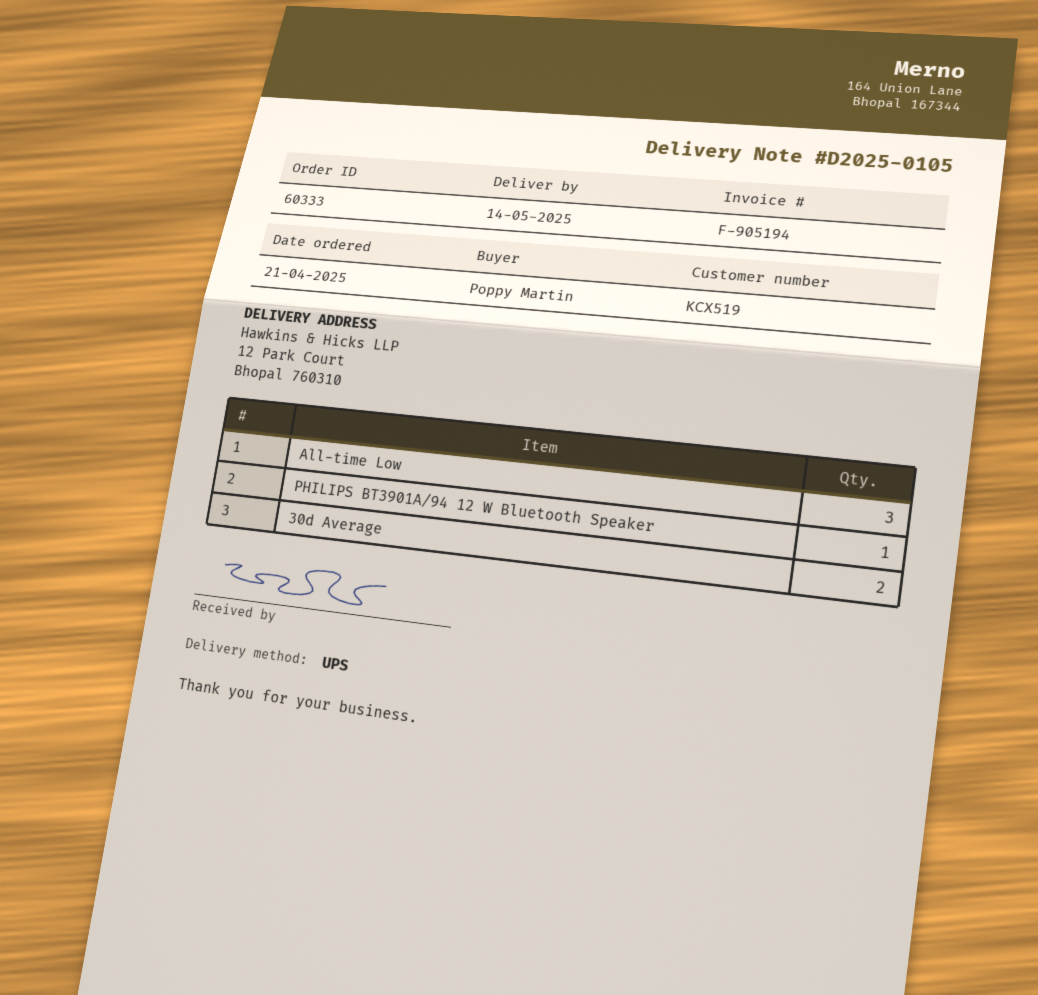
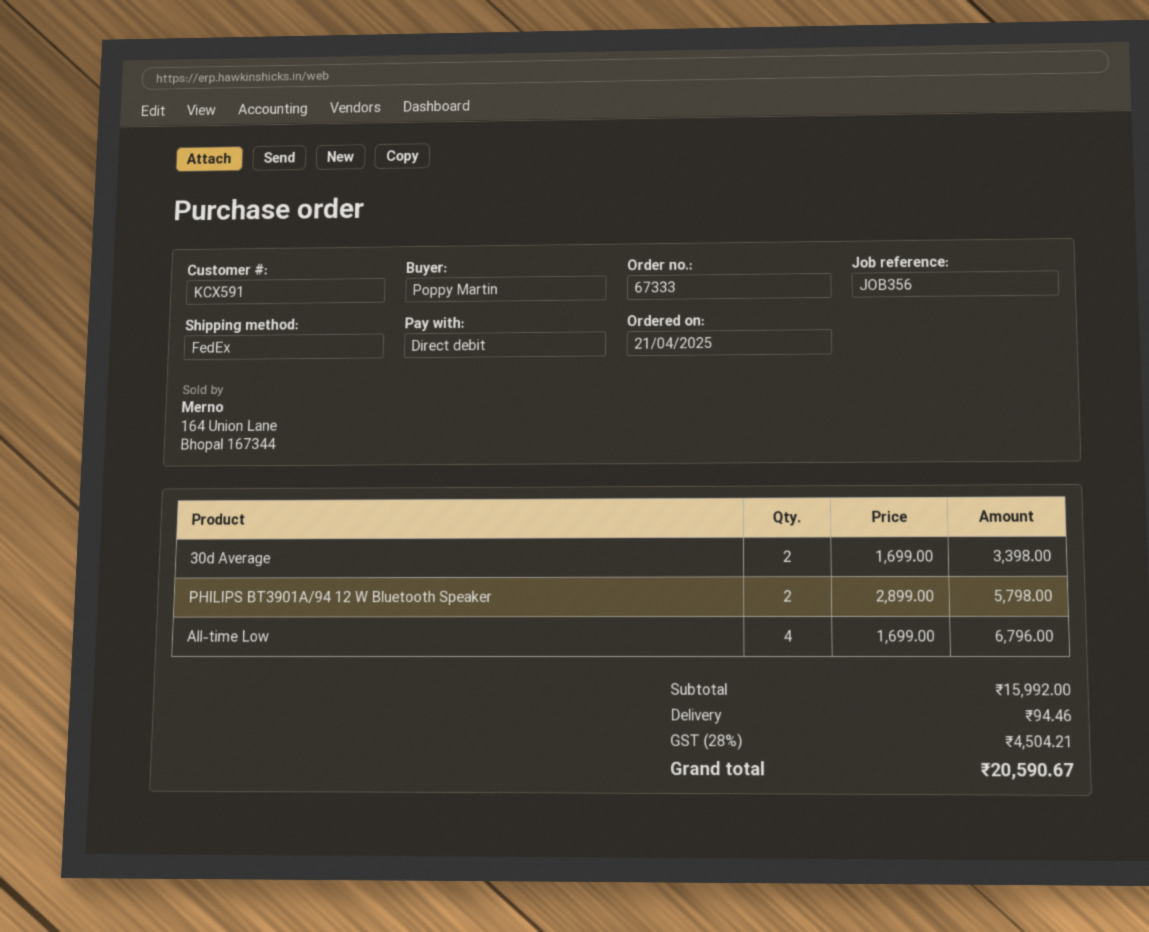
order number: 60333 -> 67333
customer number: KCX519 -> KCX591
shipping method: UPS -> FedEx
All-time Low: 3 -> 4
PHILIPS BT3901A/94 12 W Bluetooth Speaker: 1 -> 2

